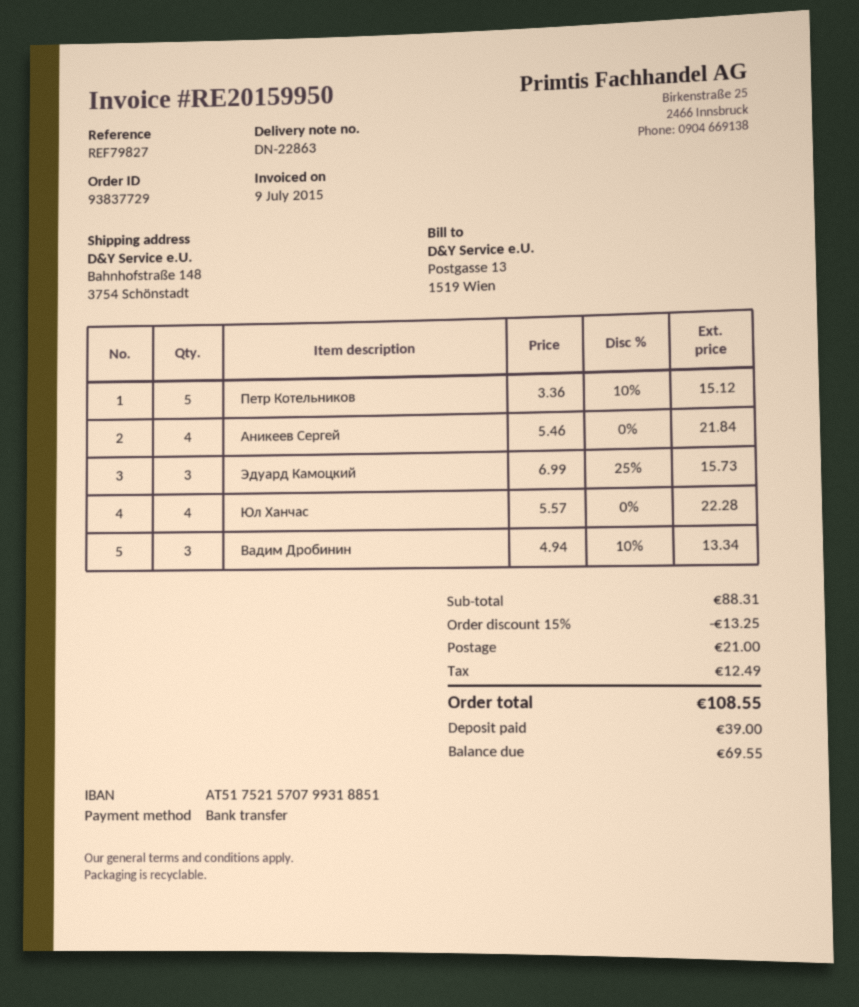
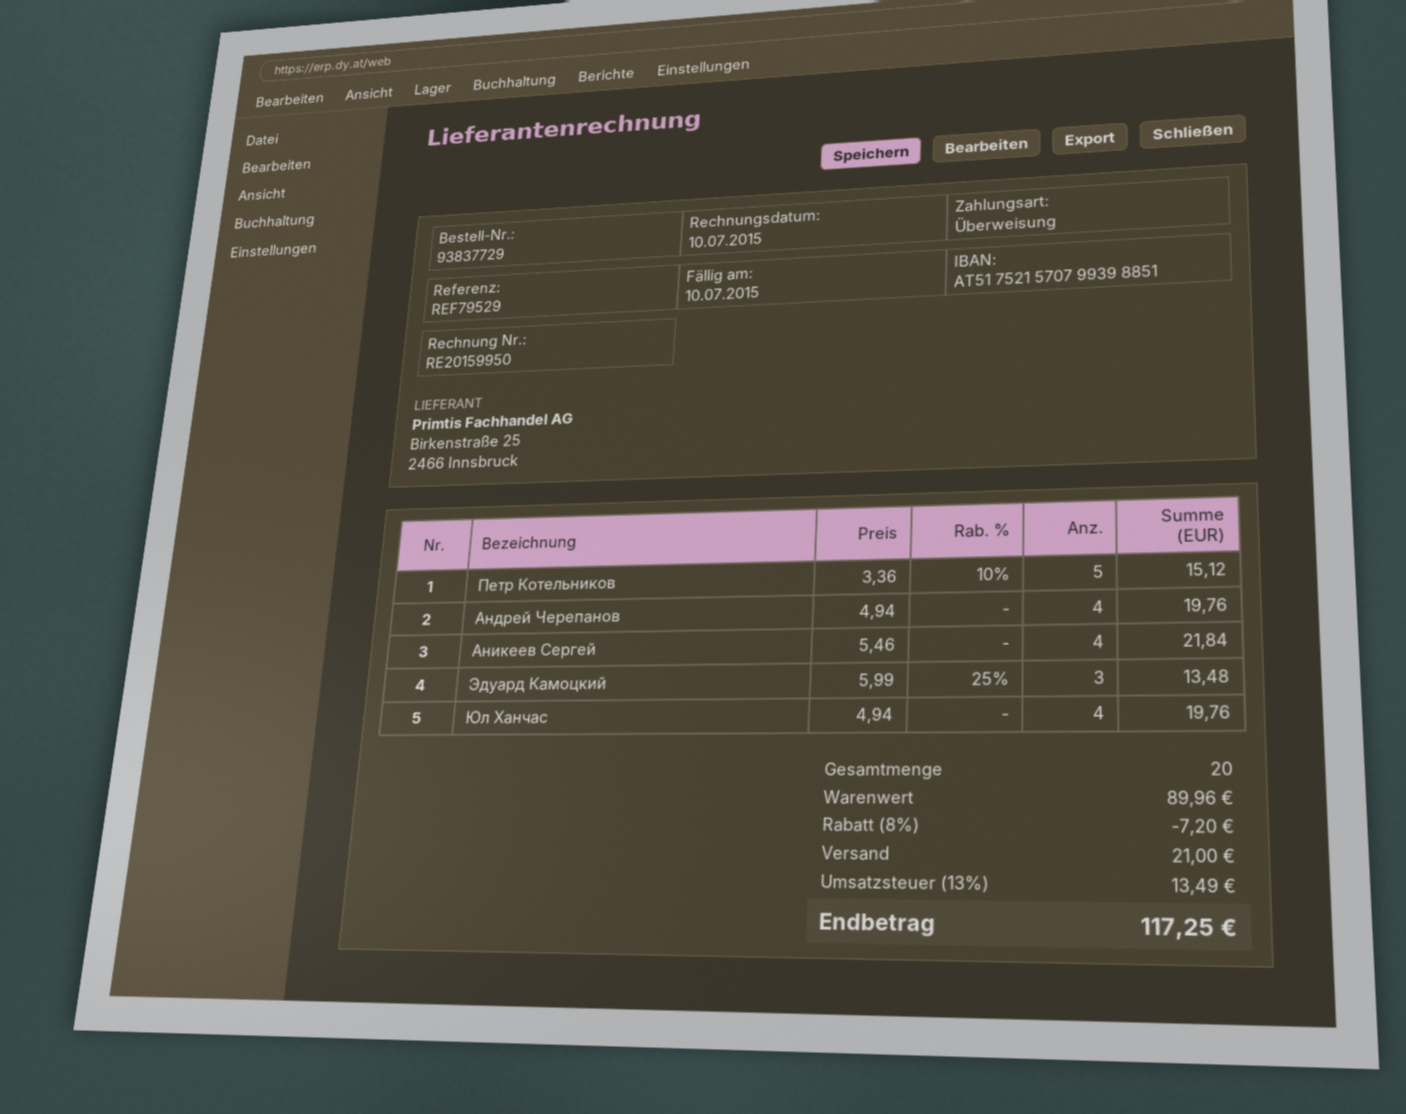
invoice date: 2015-07-09 -> 2015-07-10
reference: REF79827 -> REF79529
bank account: AT517521570799318851 -> AT517521570799398851
Эдуард Камоцкий: 3 x 6.99 - 25% = 15.73 -> 3 x 5.99 - 25% = 13.48
Юл Ханчас: 4 x 5.57 = 22.28 -> 4 x 4.94 = 19.76
Вадим Дробинин: 3 x 4.94 - 10% = 13.34 -> none
Андрей Черепанов: none -> 4 x 4.94 = 19.76
subtotal: 88.31 -> 89.96
discount: 15% = 13.25 -> 8% = 7.20
tax: 12.49 -> 13.49
total: 108.55 -> 117.25

